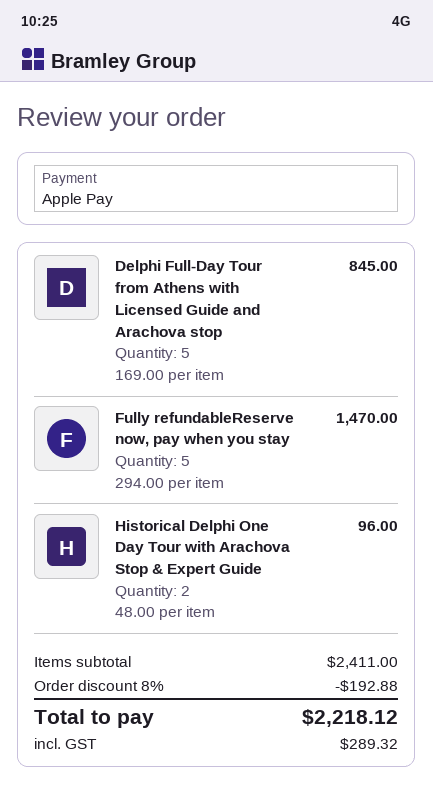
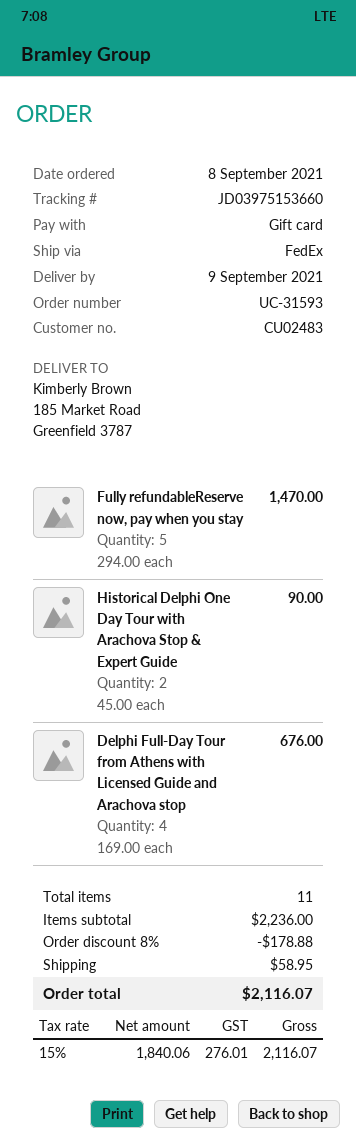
payment method: Apple Pay -> gift card
Delphi Full-Day Tour from Athens with Licensed Guide and Arachova stop: 5 x 169.00 = 845.00 -> 4 x 169.00 = 676.00
Historical Delphi One Day Tour with Arachova Stop & Expert Guide: 2 x 48.00 = 96.00 -> 2 x 45.00 = 90.00
subtotal: 2411.00 -> 2236.00
discount: 8% = 192.88 -> 8% = 178.88
shipping: none -> 58.95
tax: 289.32 -> 276.01
total: 2218.12 -> 2116.07

